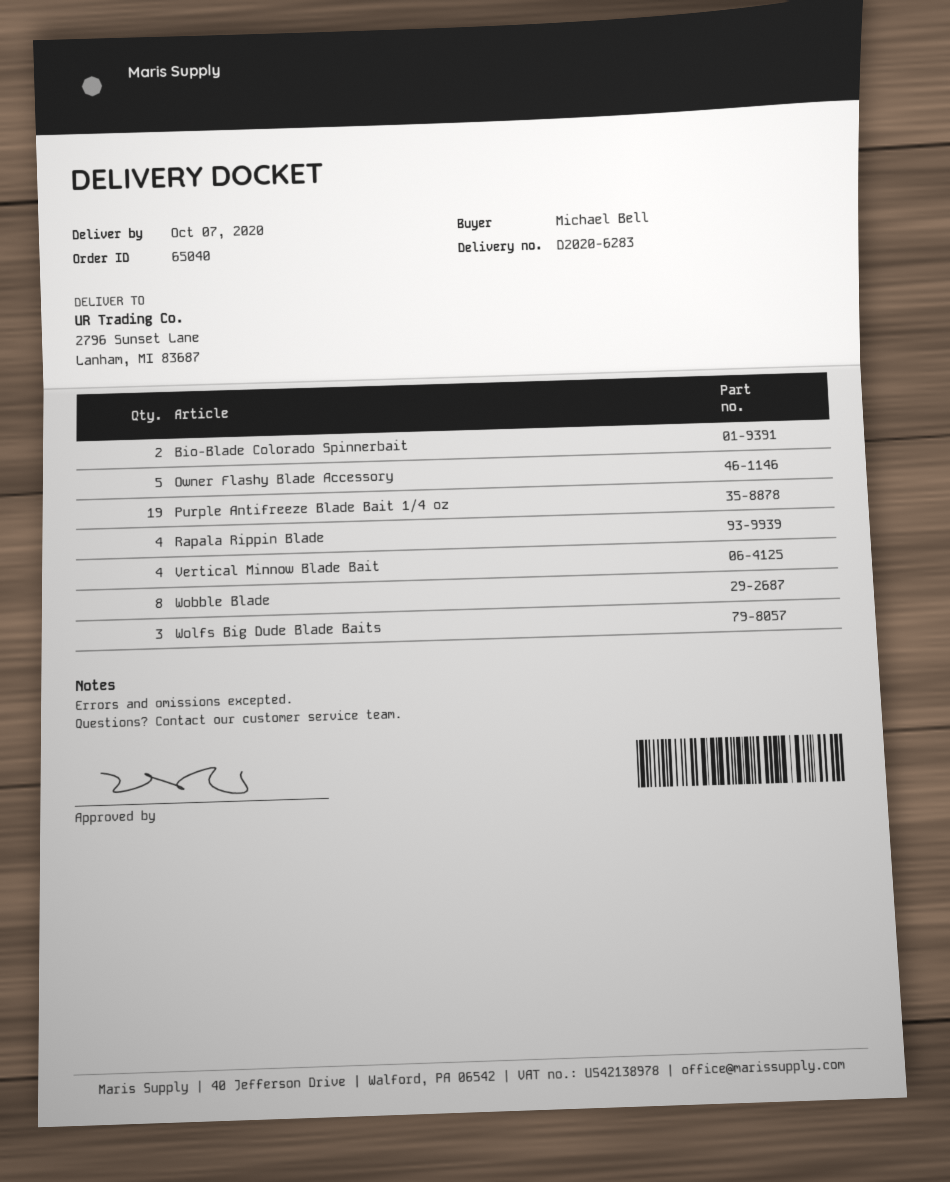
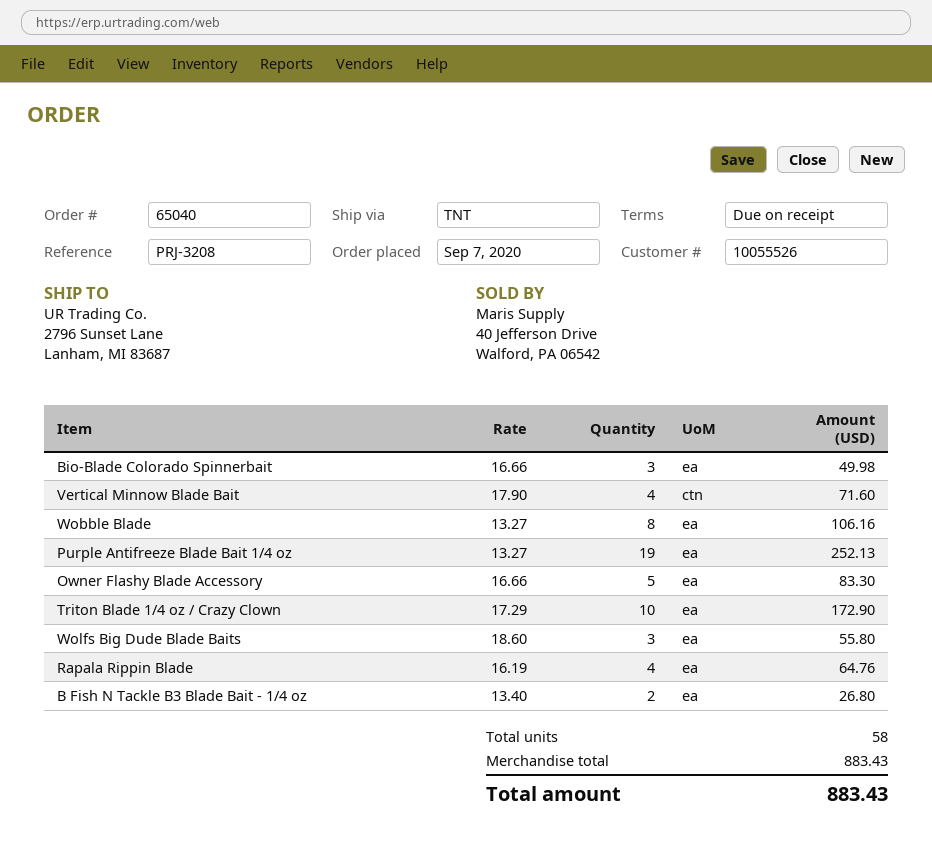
Bio-Blade Colorado Spinnerbait: 2 -> 3
Triton Blade 1/4 oz / Crazy Clown: none -> 10
B Fish N Tackle B3 Blade Bait - 1/4 oz: none -> 2

